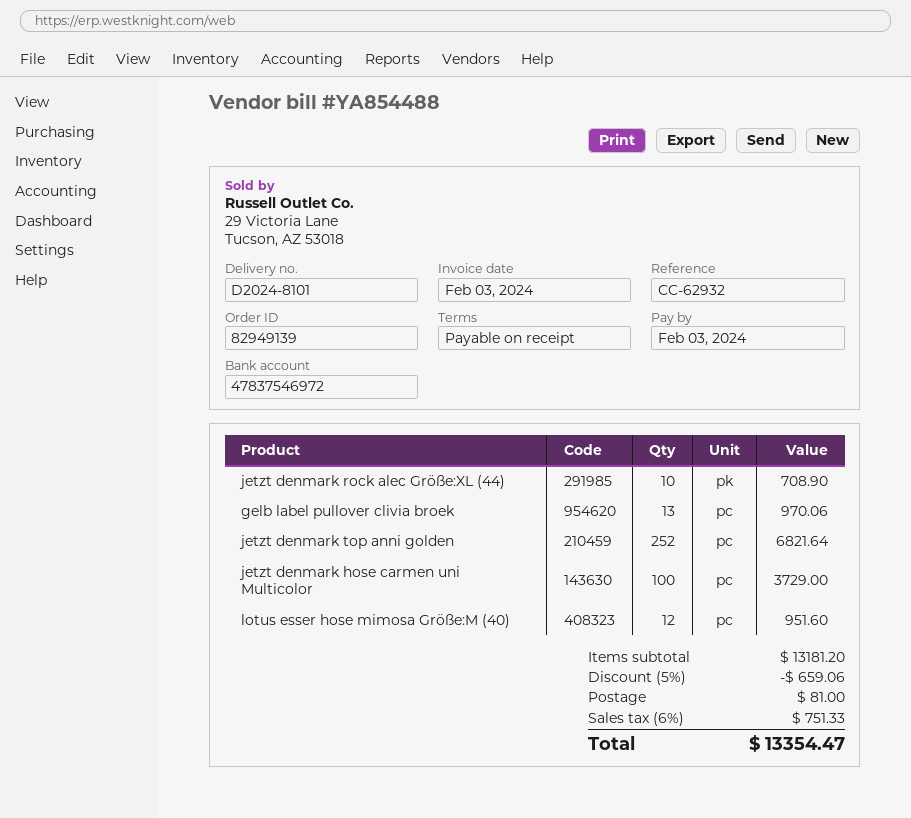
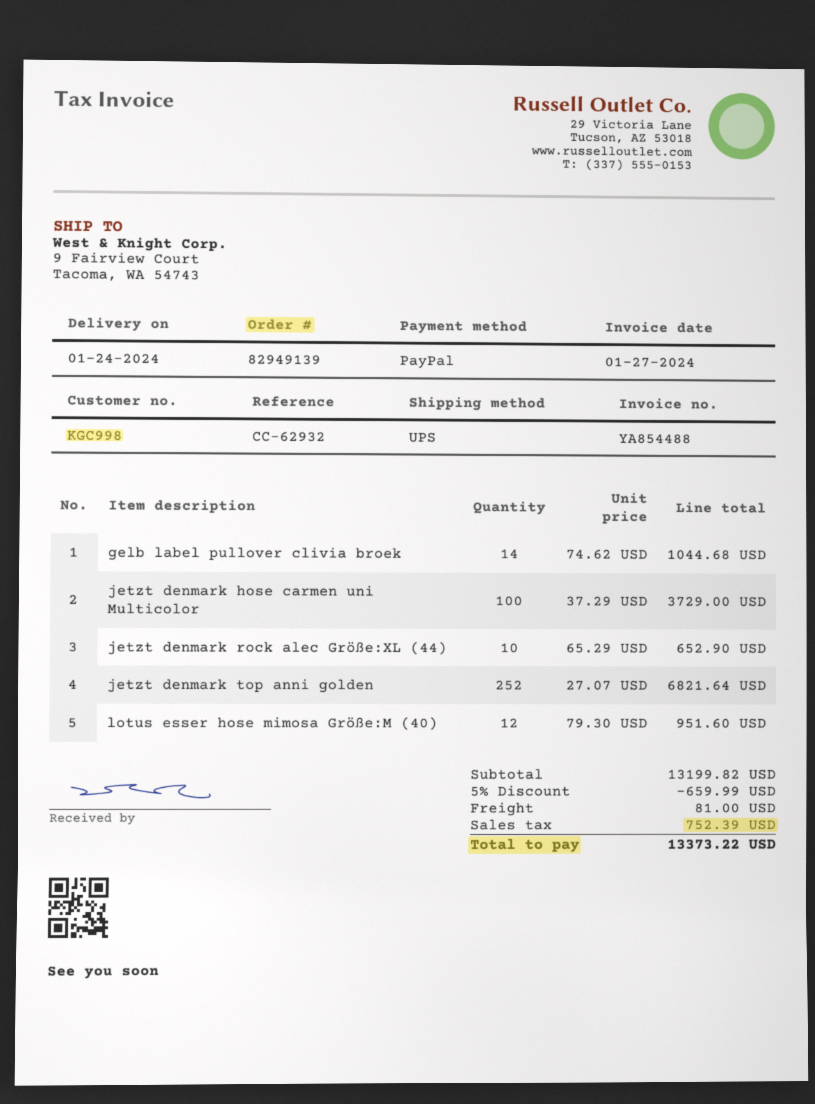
invoice date: 2024-02-03 -> 2024-01-27
jetzt denmark rock alec Größe:XL (44): 10 for 708.90 -> 10 for 652.90
gelb label pullover clivia broek: 13 for 970.06 -> 14 for 1044.68
subtotal: 13181.20 -> 13199.82
discount: 5% = 659.06 -> 5% = 659.99
tax: 751.33 -> 752.39
total: 13354.47 -> 13373.22

